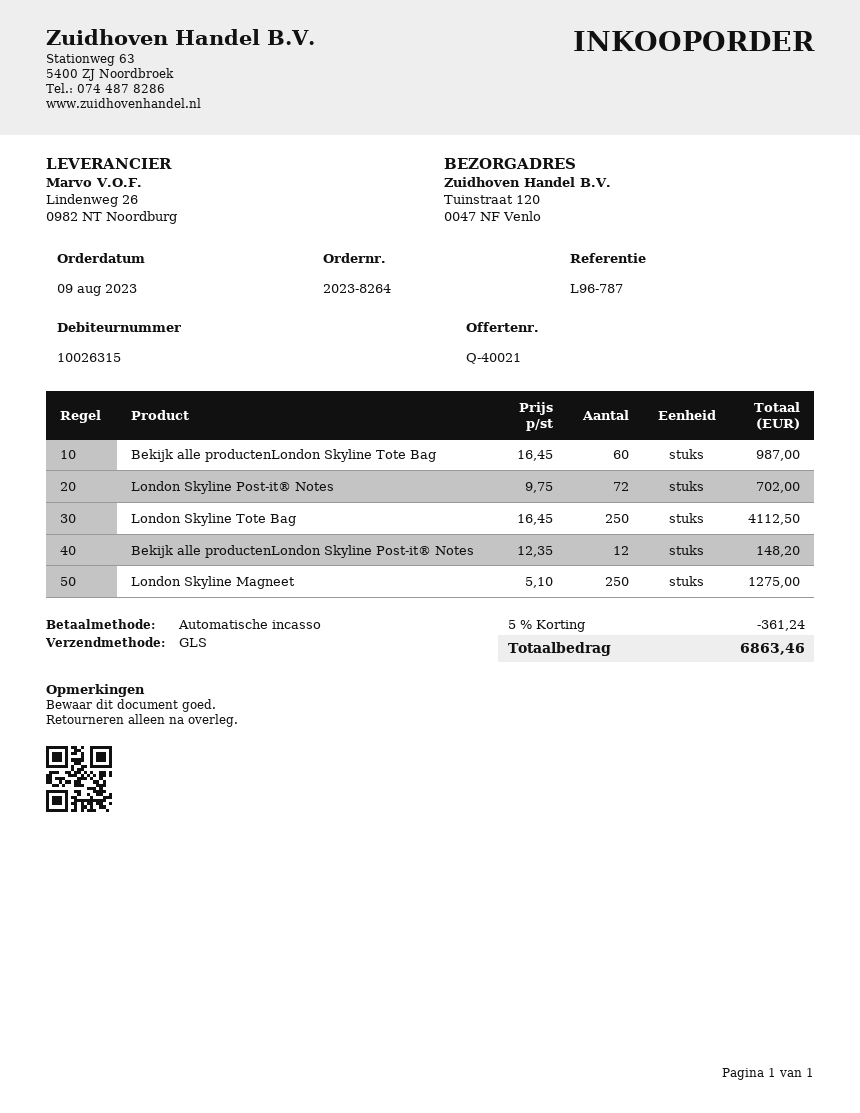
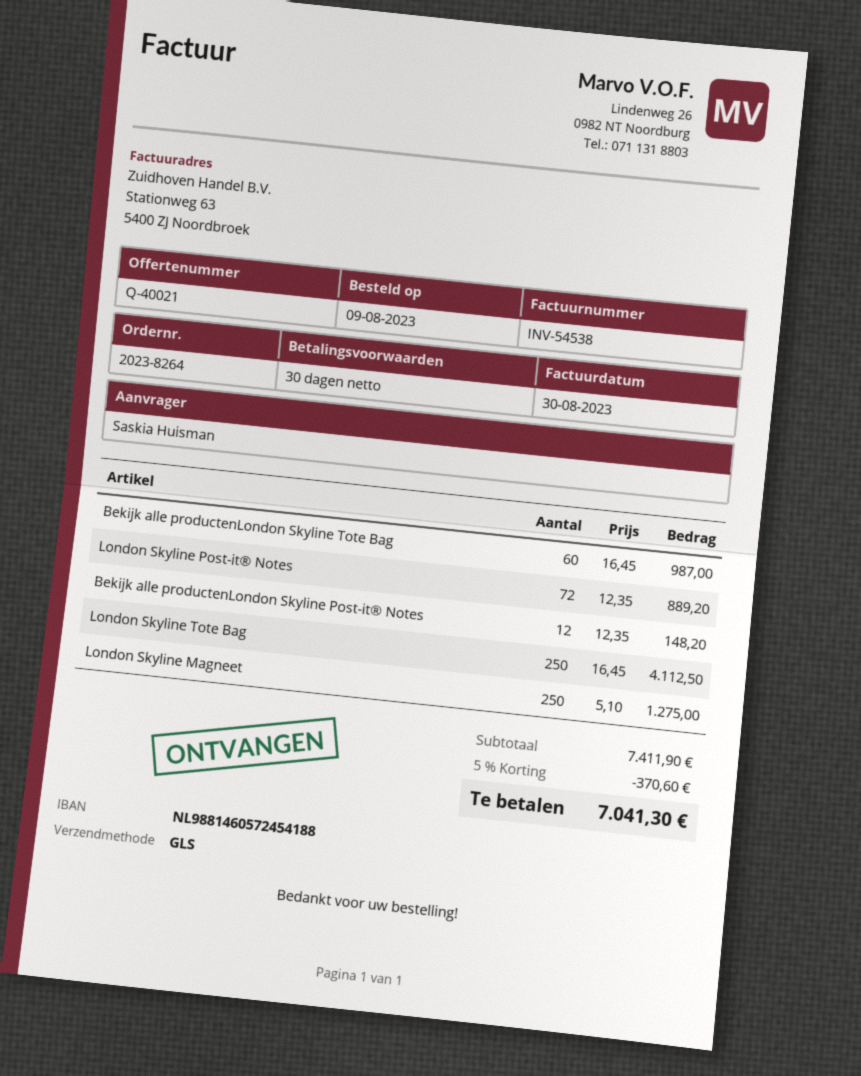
London Skyline Post-it® Notes: 72 x 9.75 = 702.00 -> 72 x 12.35 = 889.20
discount: 5% = 361.24 -> 5% = 370.60
total: 6863.46 -> 7041.30

